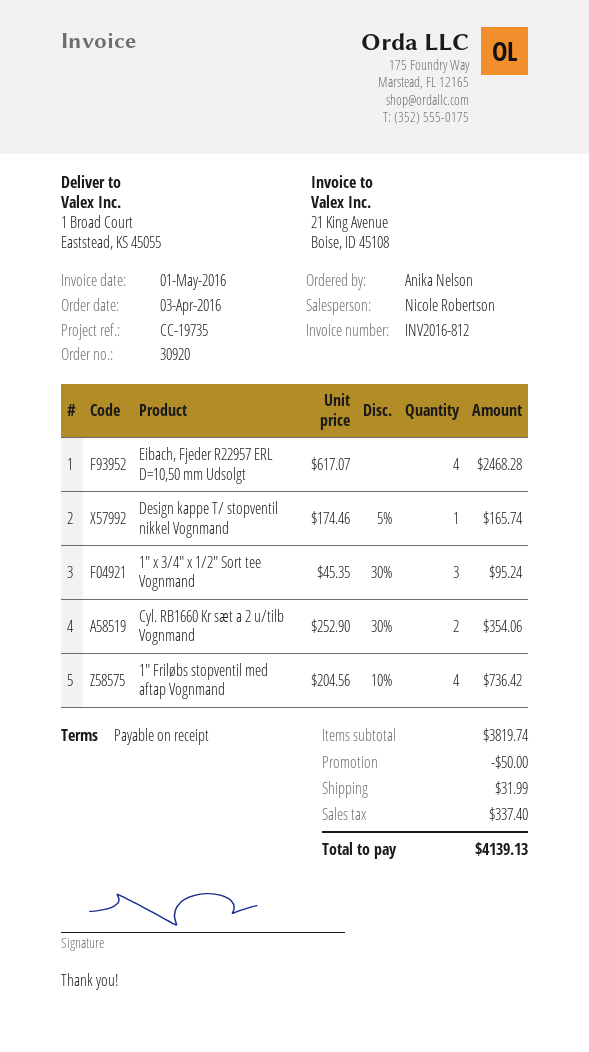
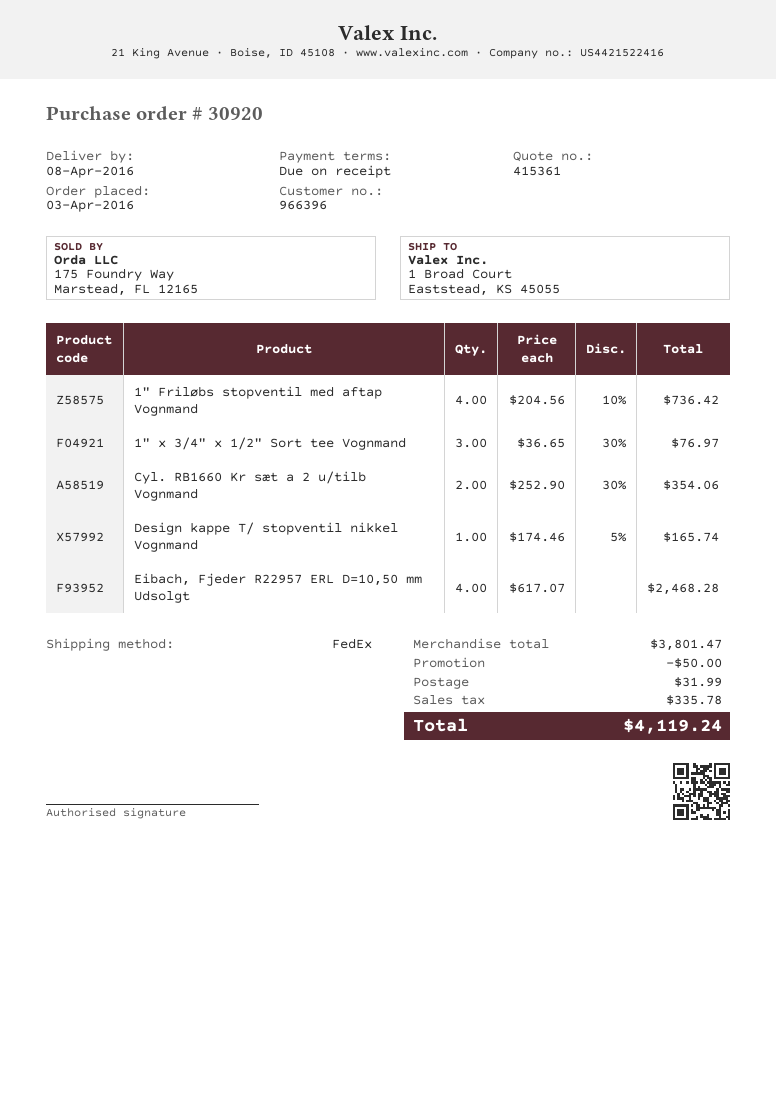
1" x 3/4" x 1/2" Sort tee Vognmand: 3 x 45.35 - 30% = 95.24 -> 3 x 36.65 - 30% = 76.97
subtotal: 3819.74 -> 3801.47
tax: 337.40 -> 335.78
total: 4139.13 -> 4119.24

